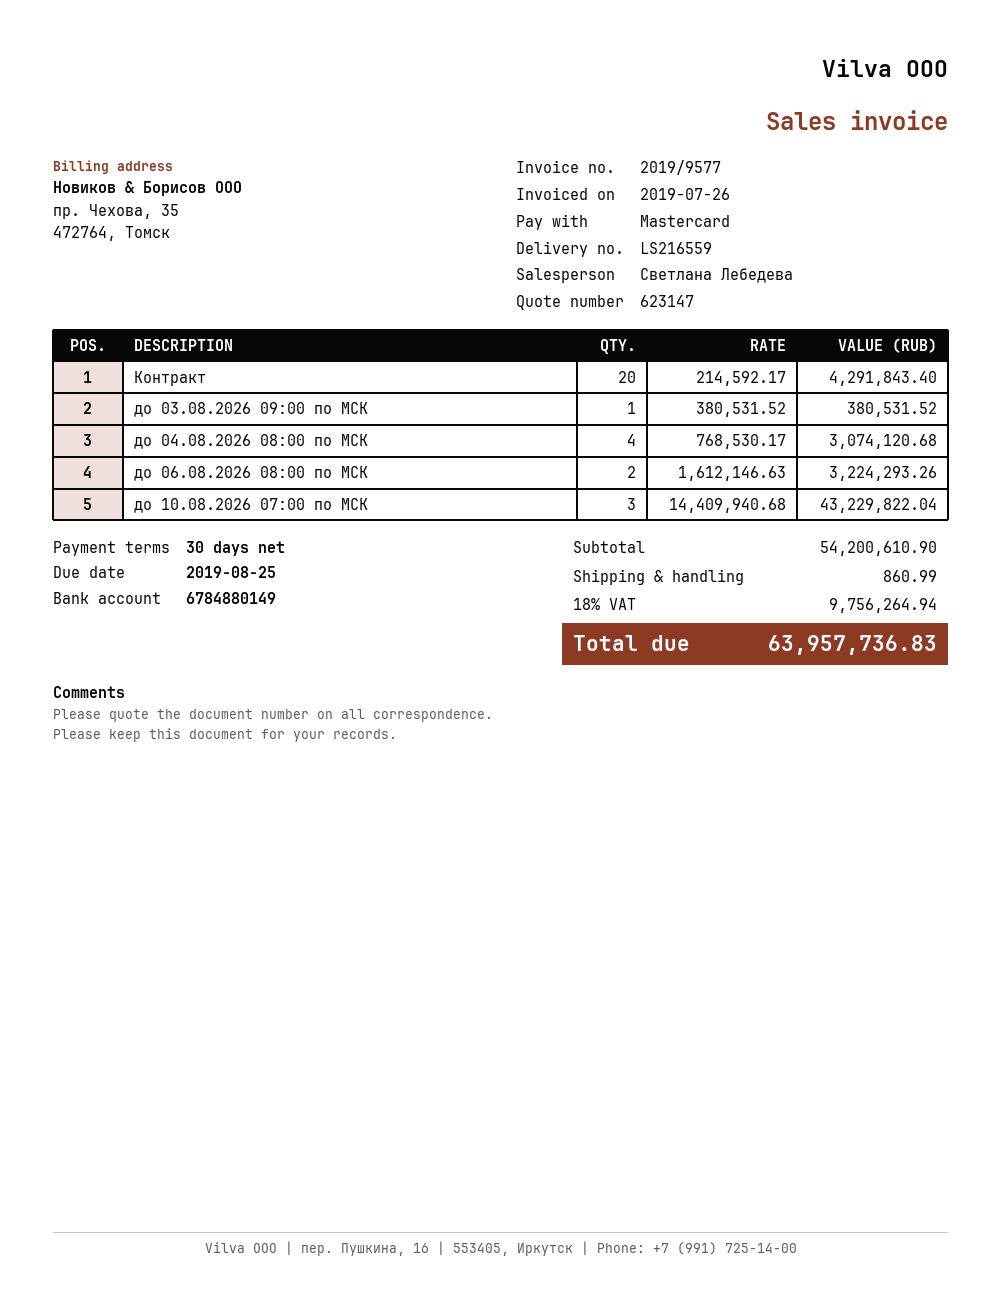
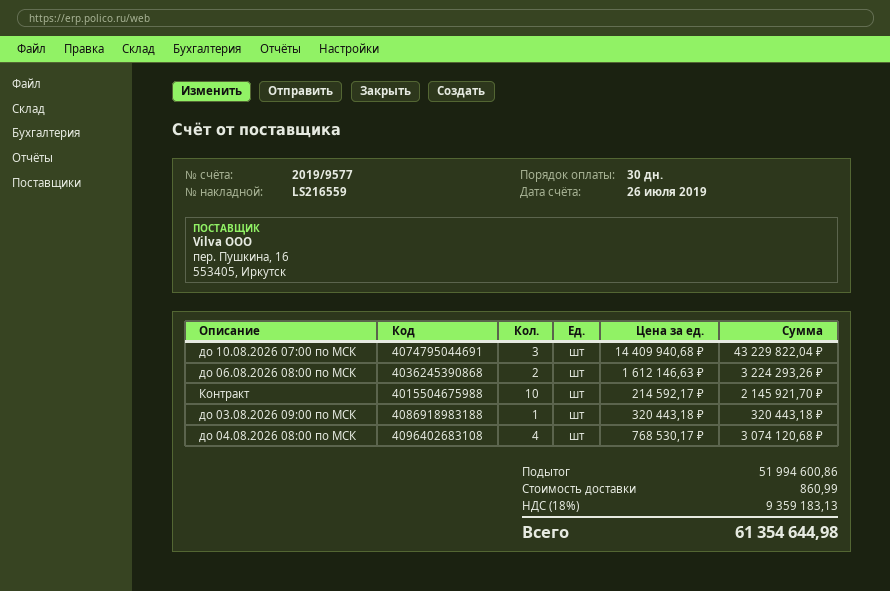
Контракт: 20 x 214592.17 = 4291843.40 -> 10 x 214592.17 = 2145921.70
до 03.08.2026 09:00 по МСК: 1 x 380531.52 = 380531.52 -> 1 x 320443.18 = 320443.18
subtotal: 54200610.90 -> 51994600.86
tax: 18% = 9756264.94 -> 18% = 9359183.13
total: 63957736.83 -> 61354644.98

